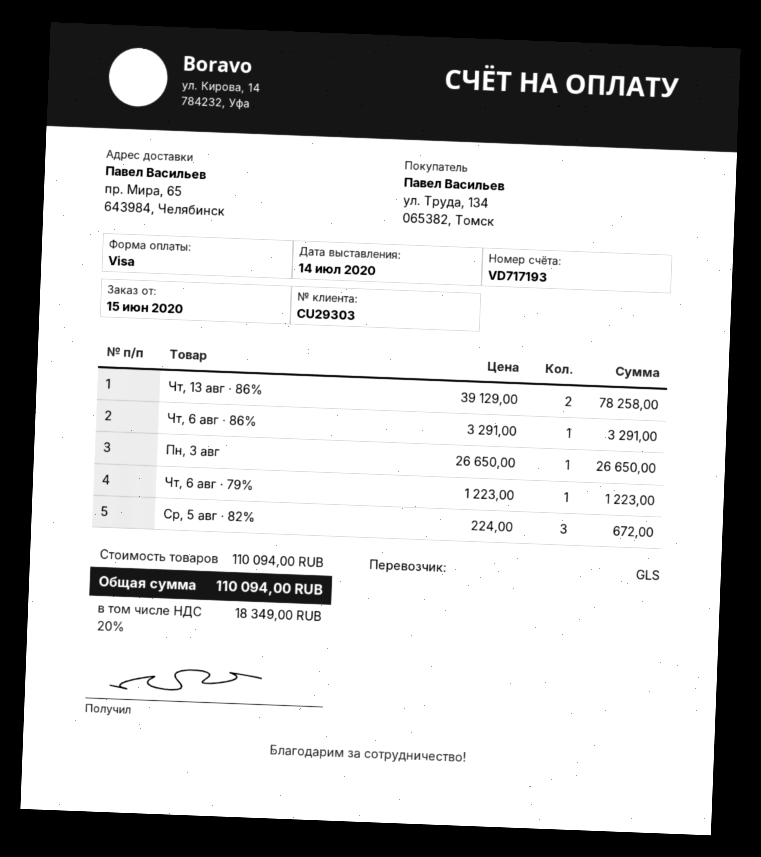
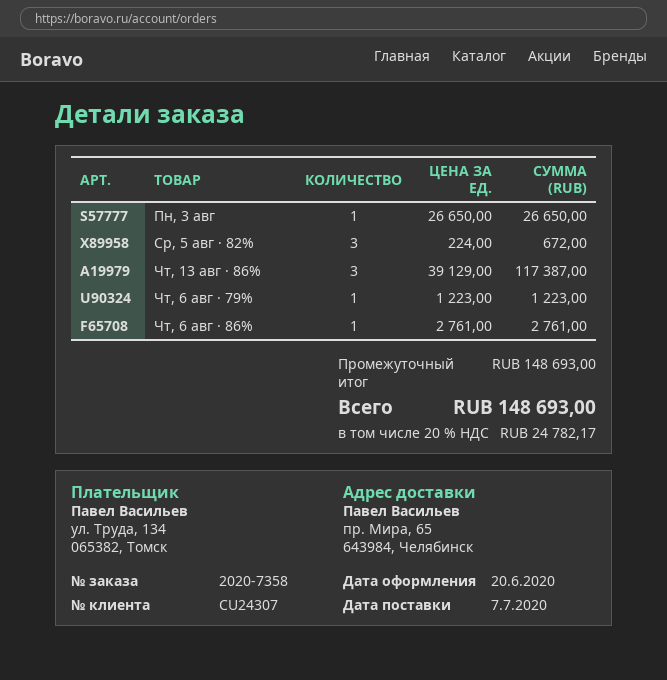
order date: 2020-06-15 -> 2020-06-20
customer number: CU29303 -> CU24307
Чт, 13 авг · 86%: 2 x 39129.00 = 78258.00 -> 3 x 39129.00 = 117387.00
Чт, 6 авг · 86%: 1 x 3291.00 = 3291.00 -> 1 x 2761.00 = 2761.00
subtotal: 110094.00 -> 148693.00
tax: 20% = 18349.00 -> 20% = 24782.17
total: 110094.00 -> 148693.00

